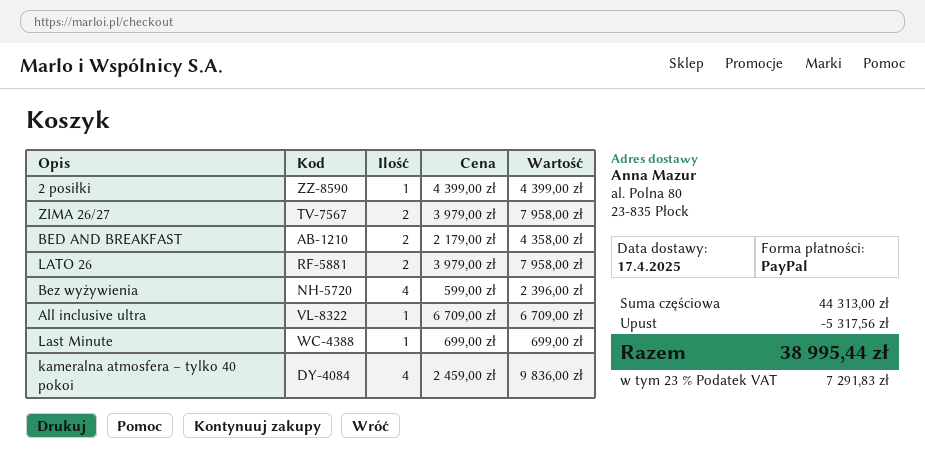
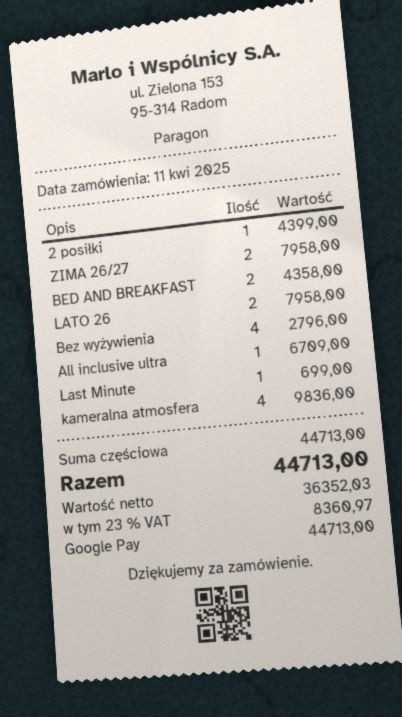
payment method: PayPal -> Google Pay
Bez wyżywienia: 4 for 2396.00 -> 4 for 2796.00
subtotal: 44313.00 -> 44713.00
discount: 5317.56 -> none
tax: 23% = 7291.83 -> 23% = 8360.97
total: 38995.44 -> 44713.00

